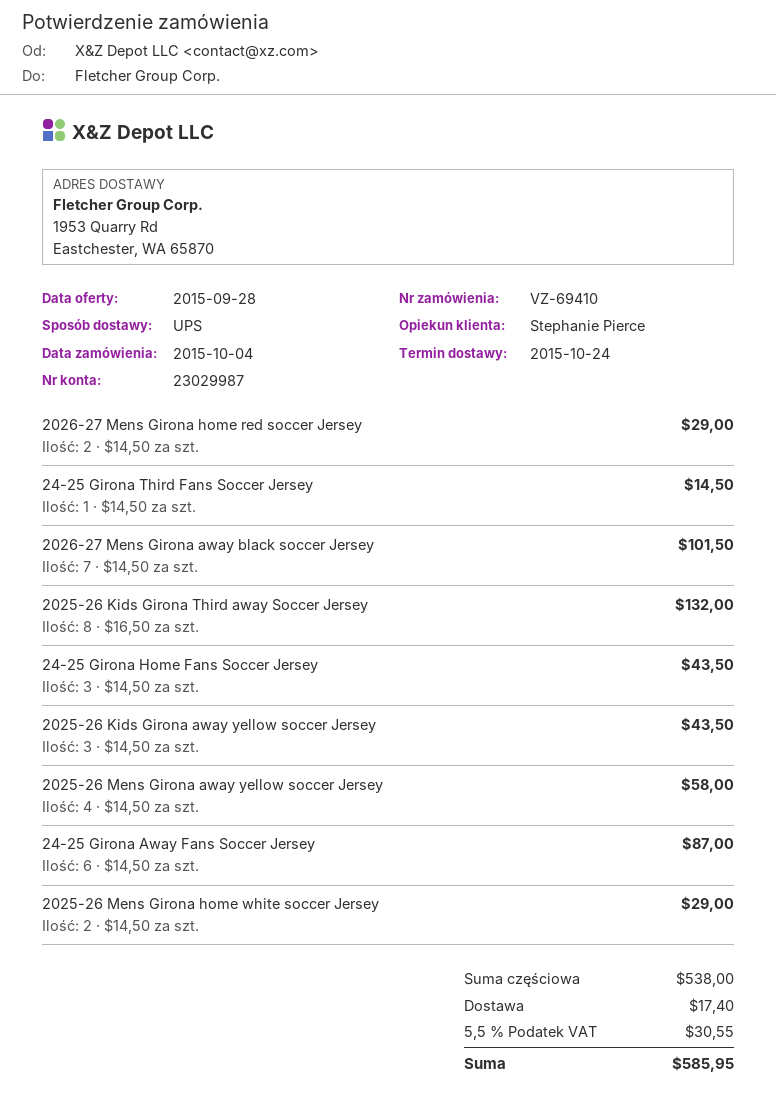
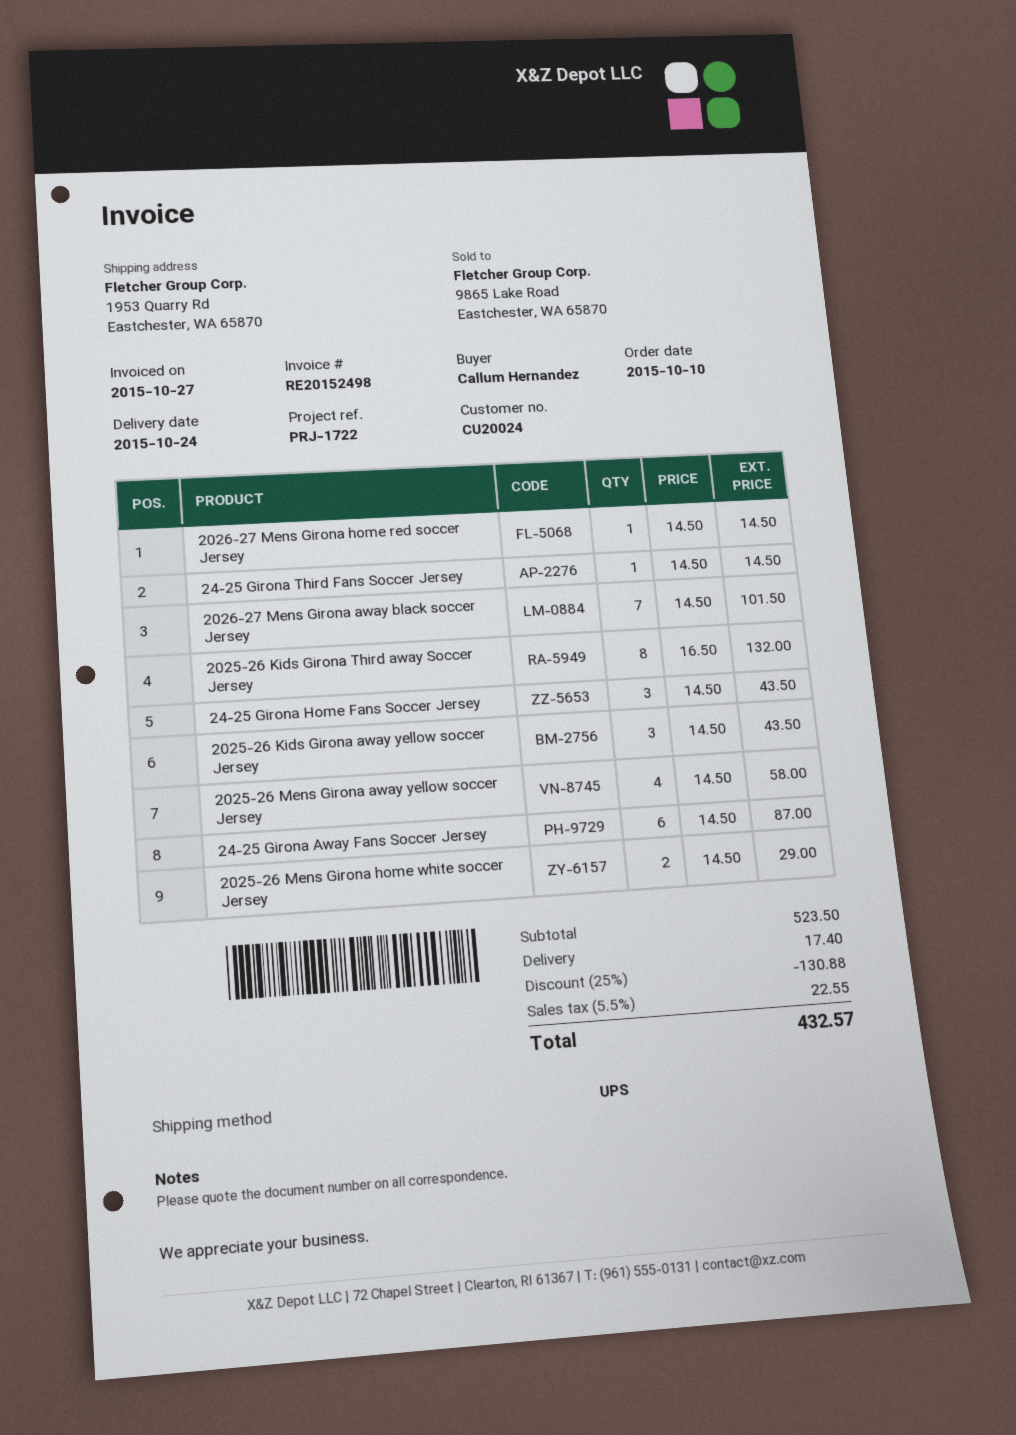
order date: 2015-10-04 -> 2015-10-10
2026-27 Mens Girona home red soccer Jersey: 2 x 14.50 = 29.00 -> 1 x 14.50 = 14.50
subtotal: 538.00 -> 523.50
discount: none -> 25% = 130.88
tax: 5.5% = 30.55 -> 5.5% = 22.55
total: 585.95 -> 432.57

